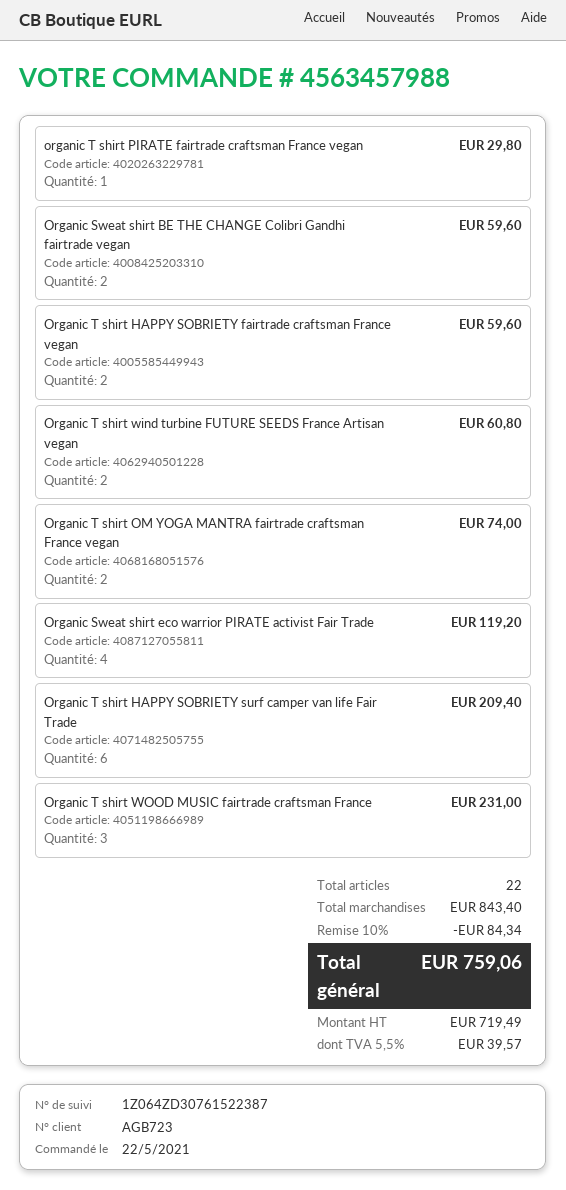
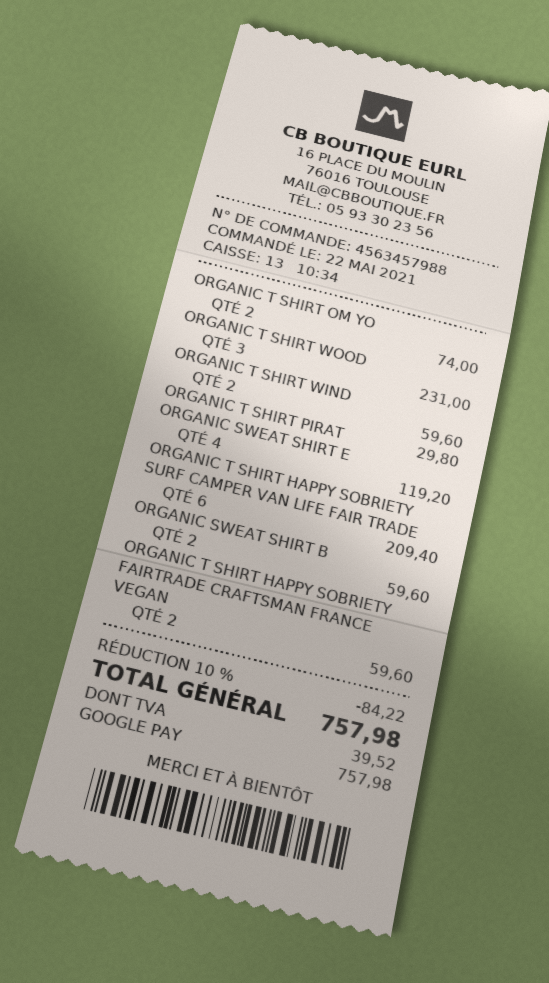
Organic T shirt wind turbine FUTURE SEEDS France Artisan vegan: 2 for 60.80 -> 2 for 59.60
discount: 10% = 84.34 -> 10% = 84.22
tax: 39.57 -> 39.52
total: 759.06 -> 757.98

